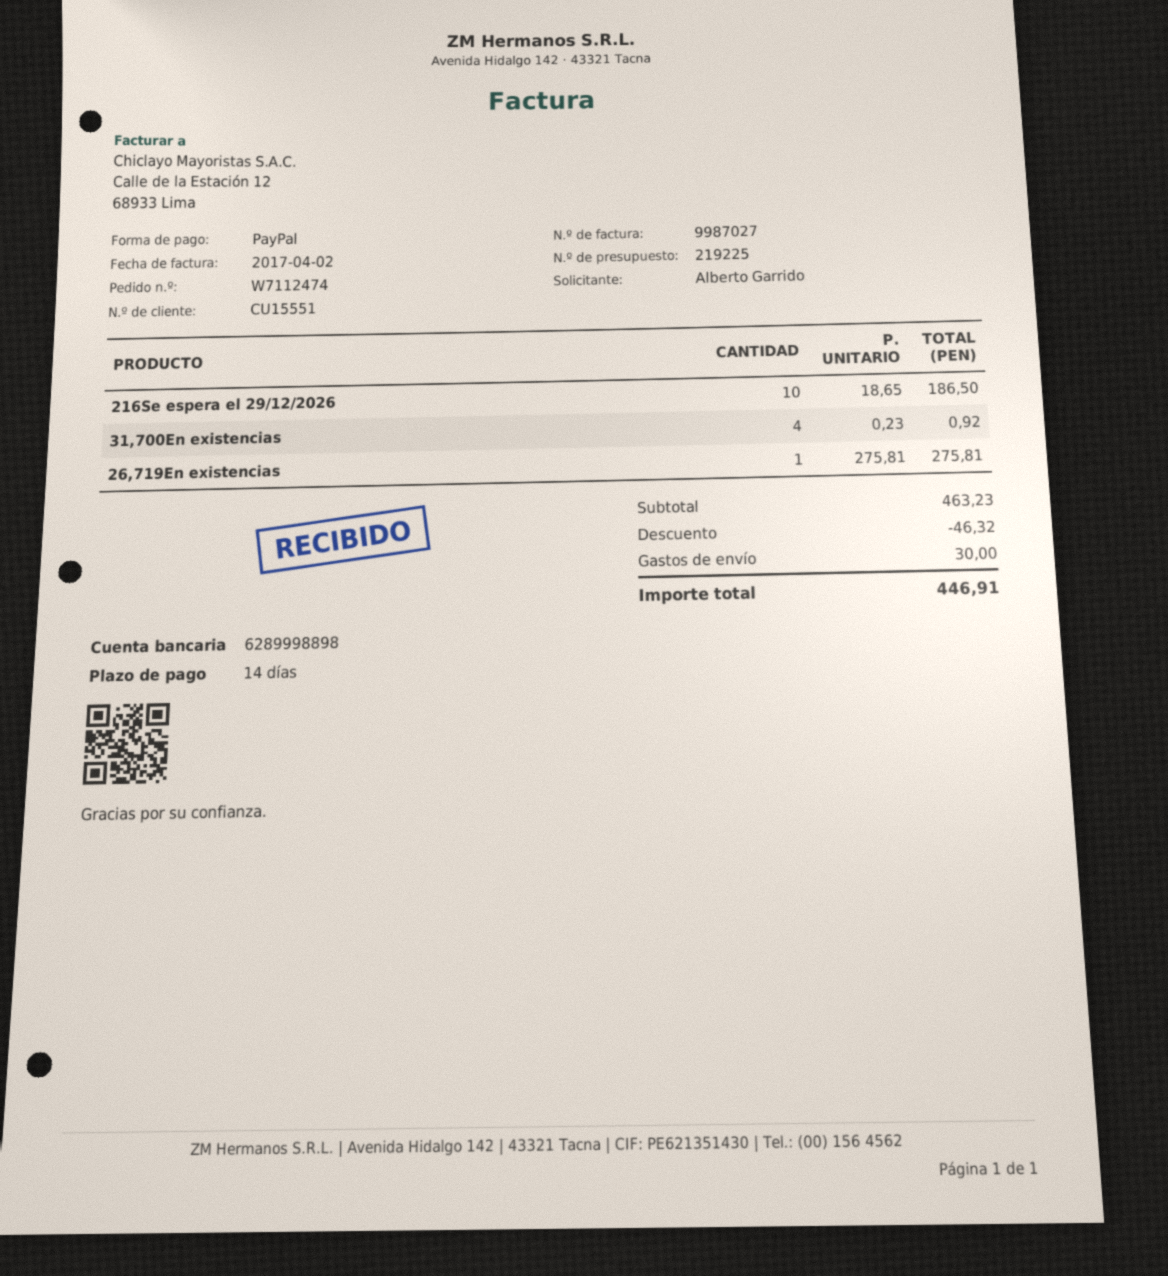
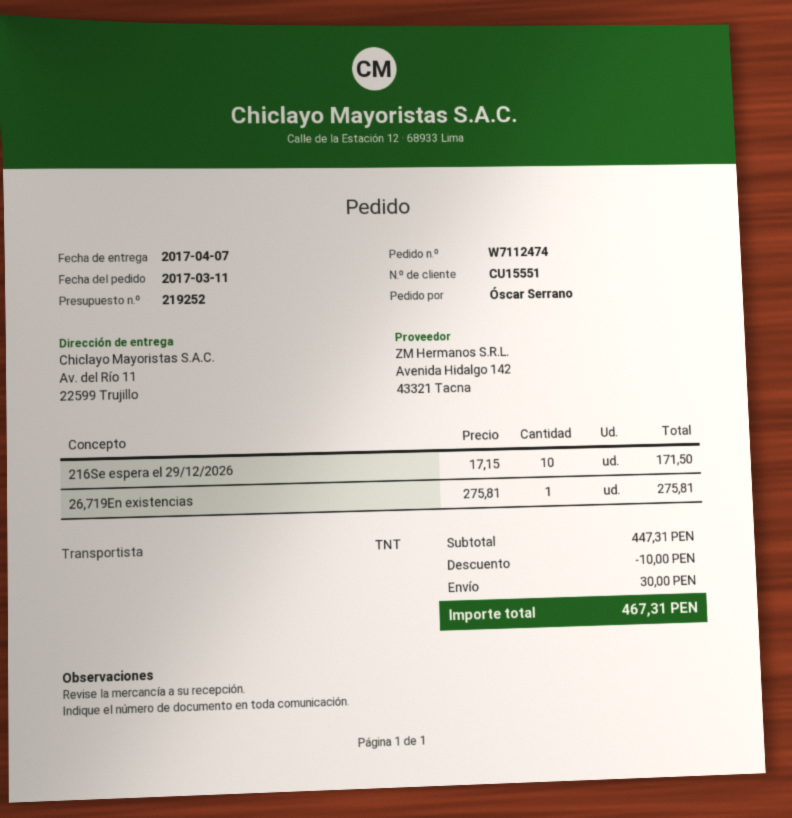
quote number: 219225 -> 219252
ordered by: Alberto Garrido -> Óscar Serrano
216Se espera el 29/12/2026: 10 x 18.65 = 186.50 -> 10 x 17.15 = 171.50
31,700En existencias: 4 x 0.23 = 0.92 -> none
subtotal: 463.23 -> 447.31
discount: 46.32 -> 10.00
total: 446.91 -> 467.31

